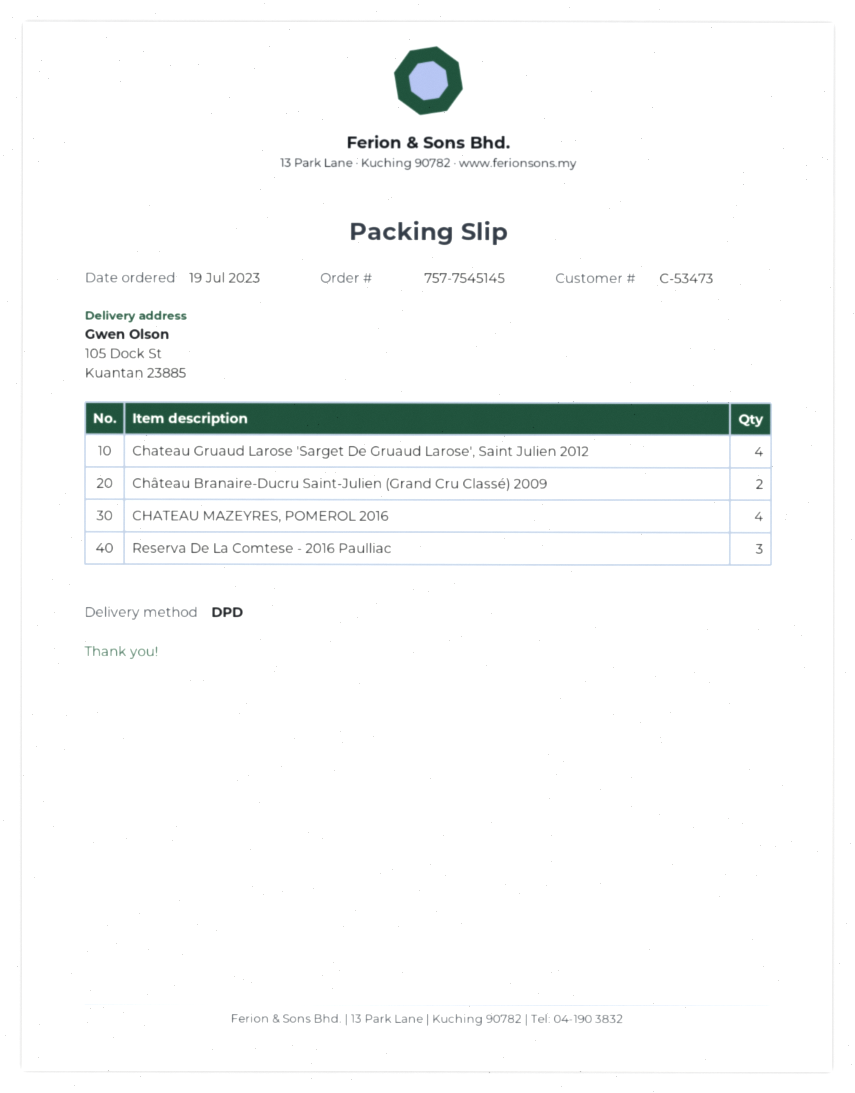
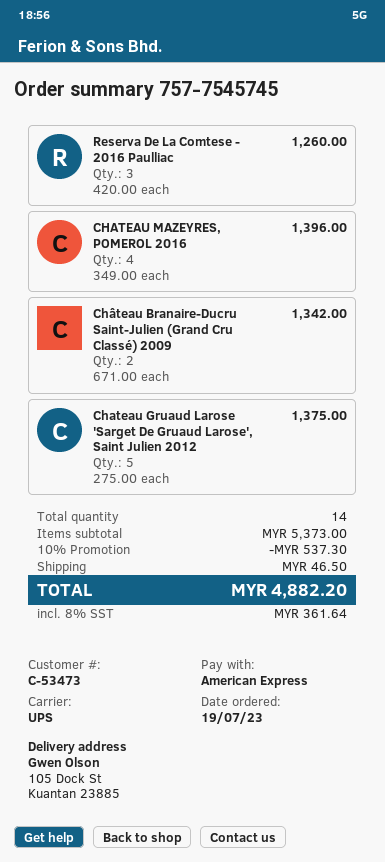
order number: 757-7545145 -> 757-7545745
shipping method: DPD -> UPS
Chateau Gruaud Larose 'Sarget De Gruaud Larose', Saint Julien 2012: 4 -> 5

